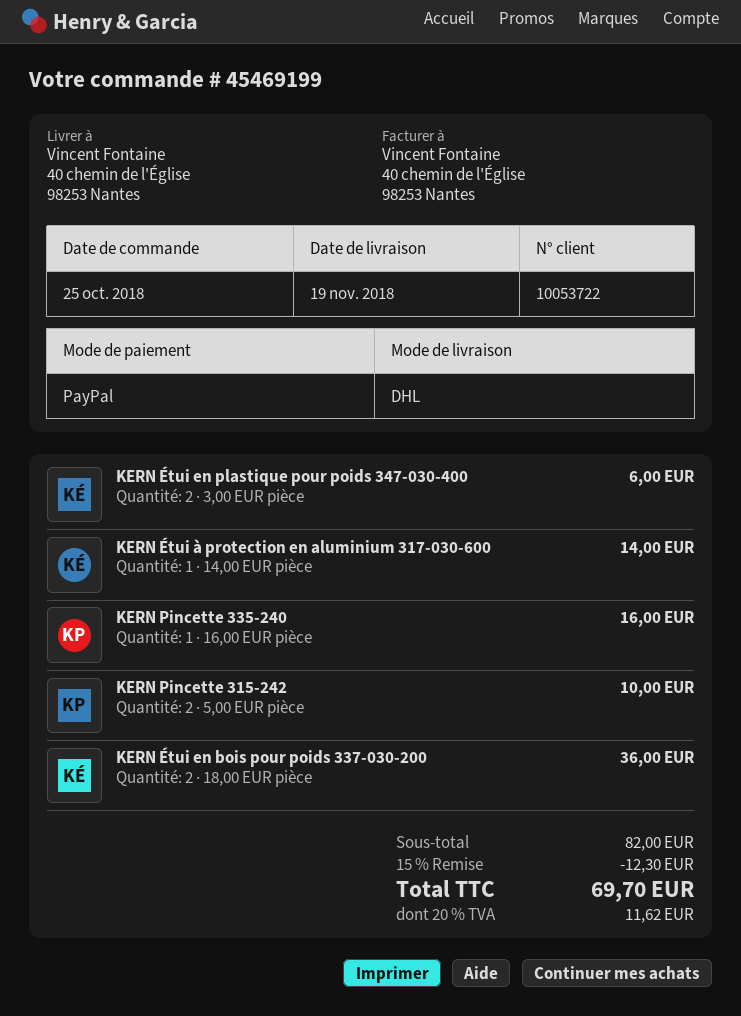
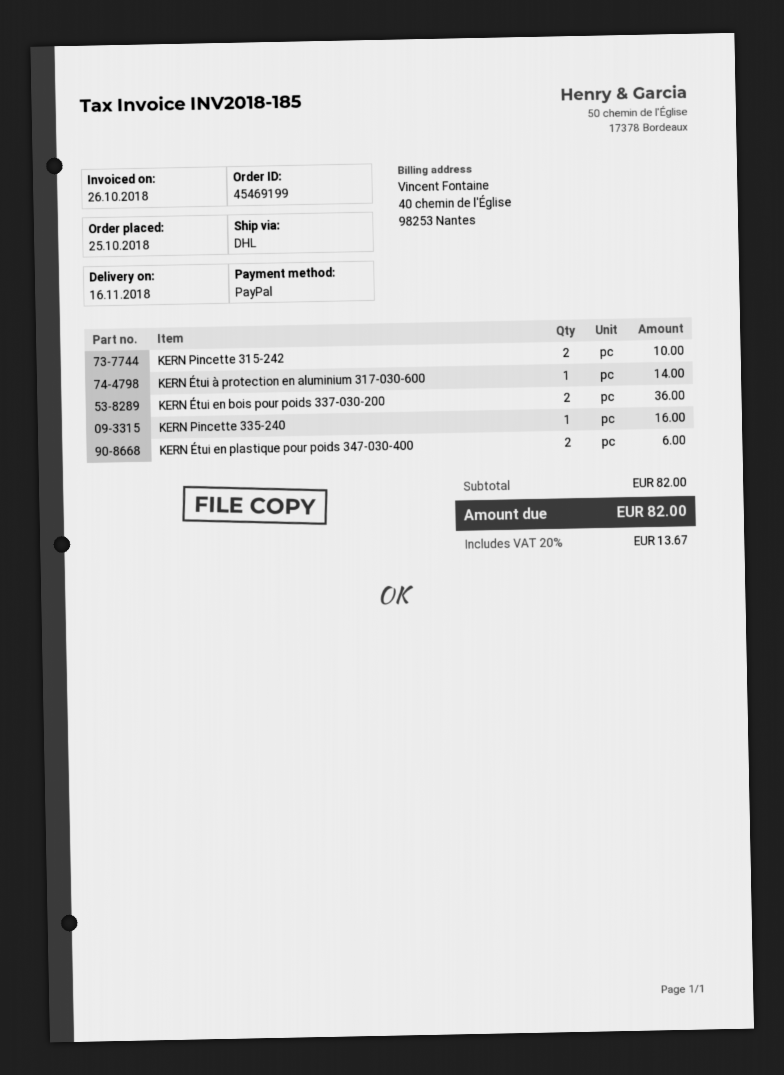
delivery date: 2018-11-19 -> 2018-11-16
discount: 15% = 12.30 -> none
tax: 20% = 11.62 -> 20% = 13.67
total: 69.70 -> 82.00

